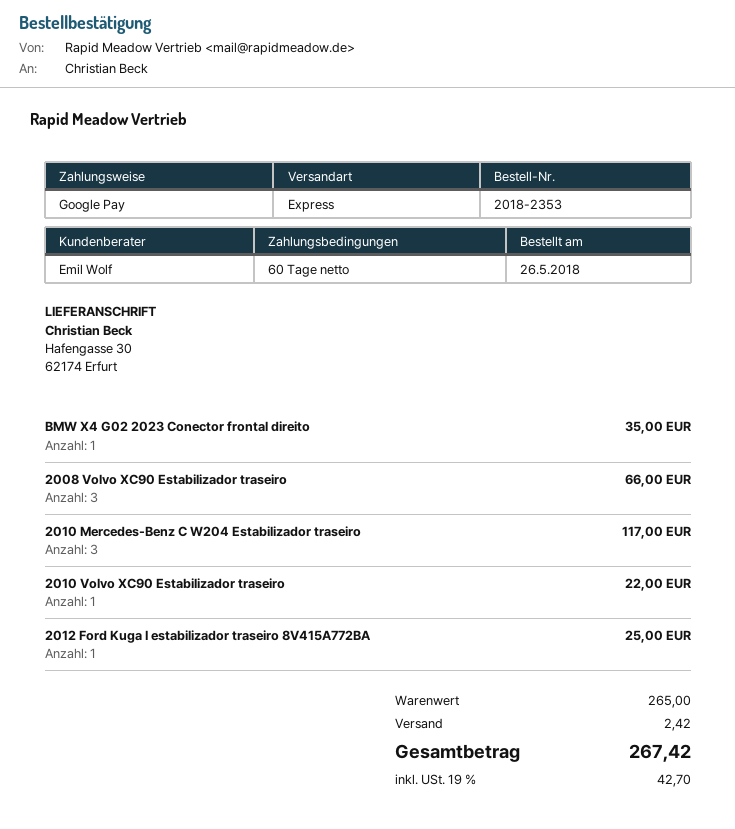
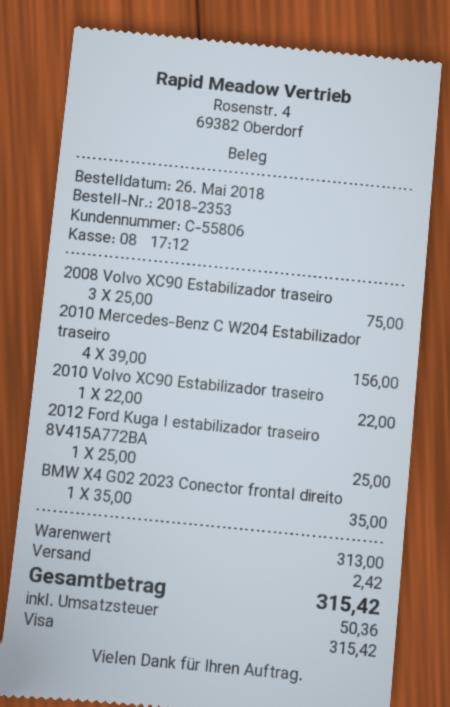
payment method: Google Pay -> Visa
2008 Volvo XC90 Estabilizador traseiro: 3 for 66.00 -> 3 for 75.00
2010 Mercedes-Benz C W204 Estabilizador traseiro: 3 for 117.00 -> 4 for 156.00
subtotal: 265.00 -> 313.00
tax: 42.70 -> 50.36
total: 267.42 -> 315.42

